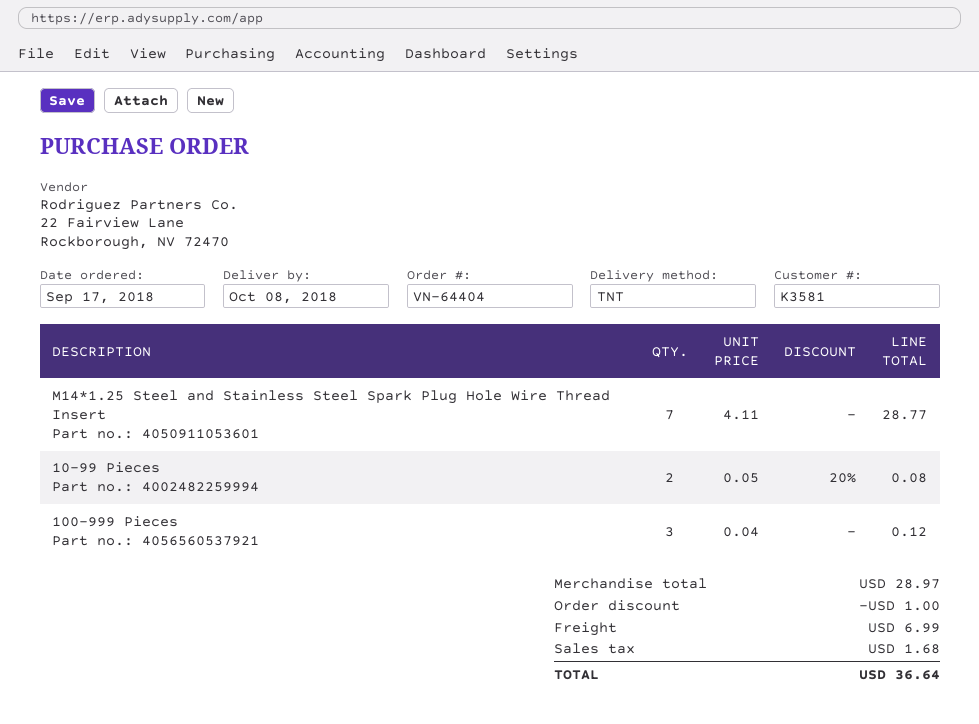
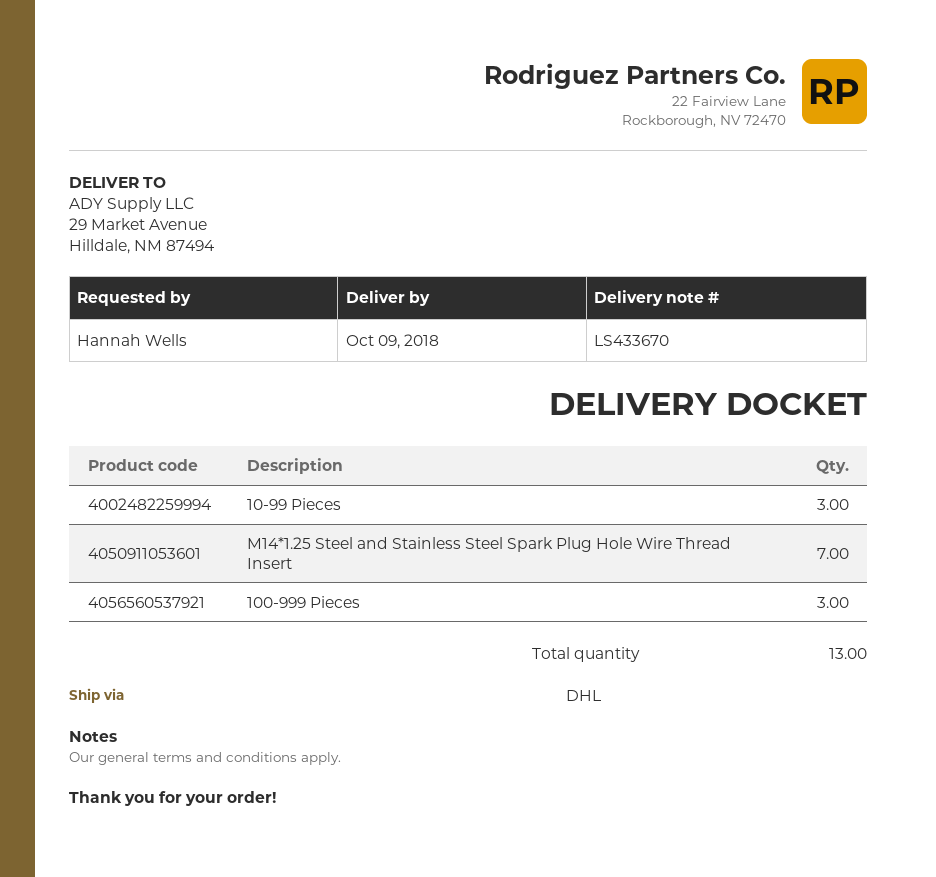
delivery date: 2018-10-08 -> 2018-10-09
shipping method: TNT -> DHL
10-99 Pieces: 2 -> 3

